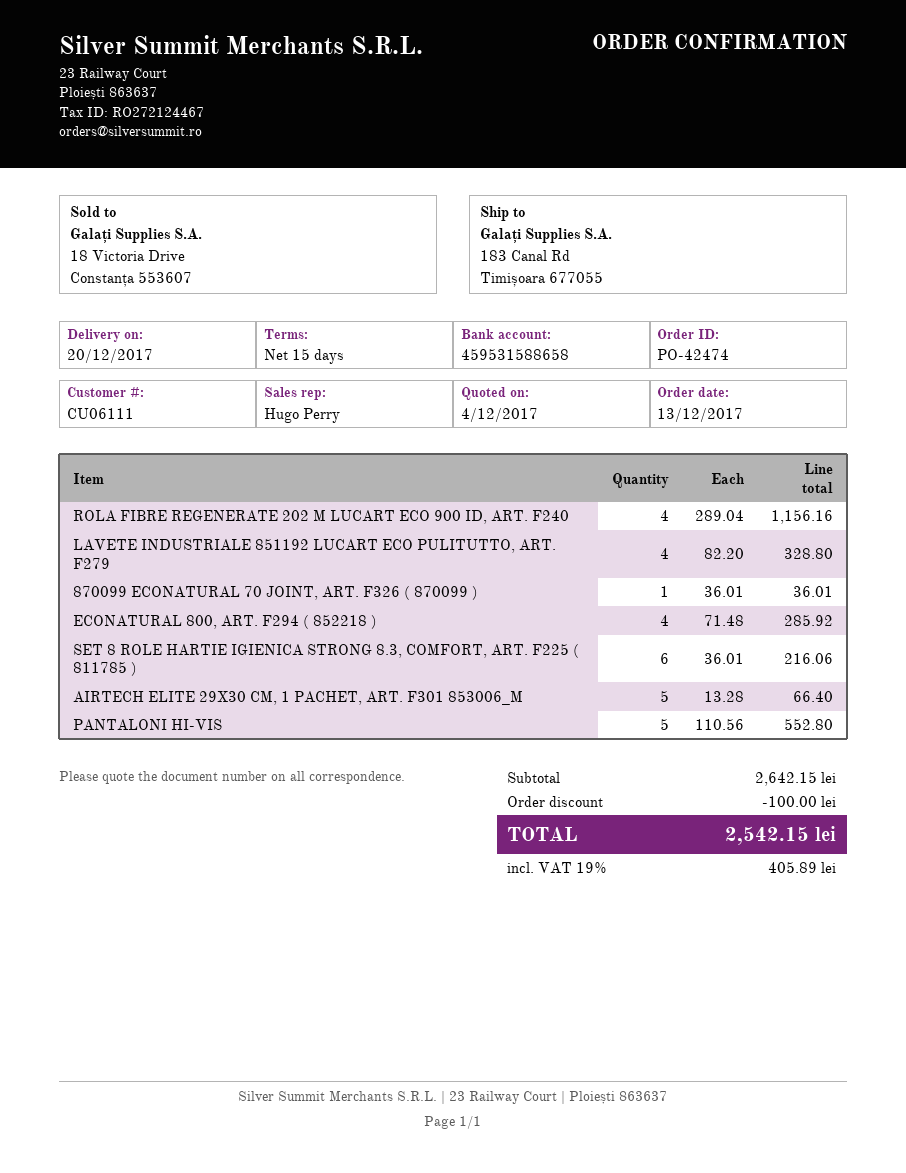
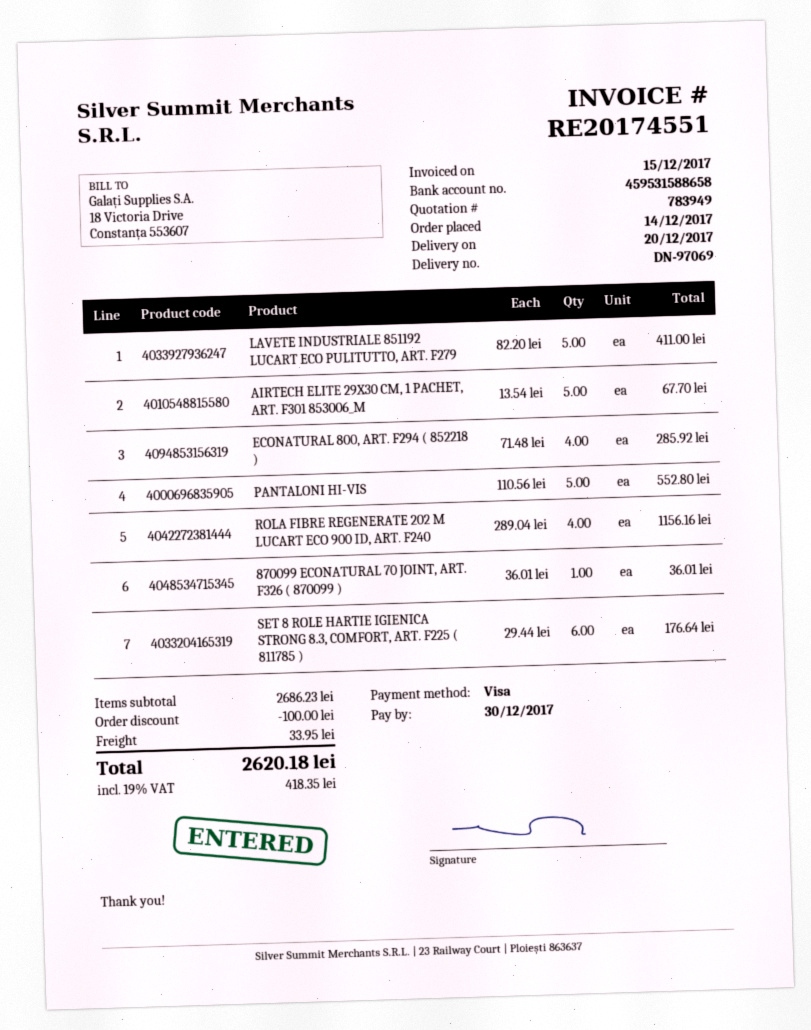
order date: 2017-12-13 -> 2017-12-14
LAVETE INDUSTRIALE 851192 LUCART ECO PULITUTTO, ART. F279: 4 x 82.20 = 328.80 -> 5 x 82.20 = 411.00
SET 8 ROLE HARTIE IGIENICA STRONG 8.3, COMFORT, ART. F225 ( 811785 ): 6 x 36.01 = 216.06 -> 6 x 29.44 = 176.64
AIRTECH ELITE 29X30 CM, 1 PACHET, ART. F301 853006_M: 5 x 13.28 = 66.40 -> 5 x 13.54 = 67.70
subtotal: 2642.15 -> 2686.23
shipping: none -> 33.95
tax: 19% = 405.89 -> 19% = 418.35
total: 2542.15 -> 2620.18

